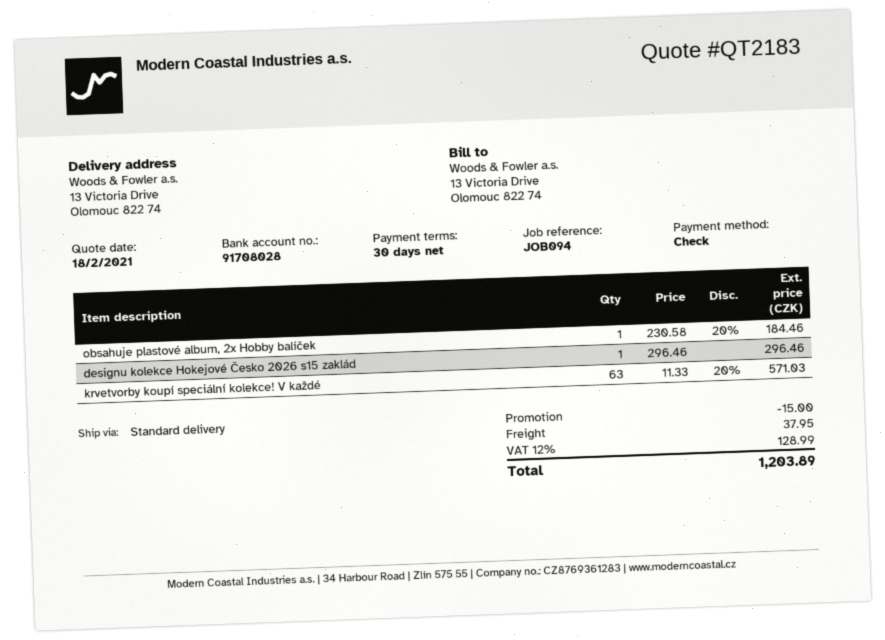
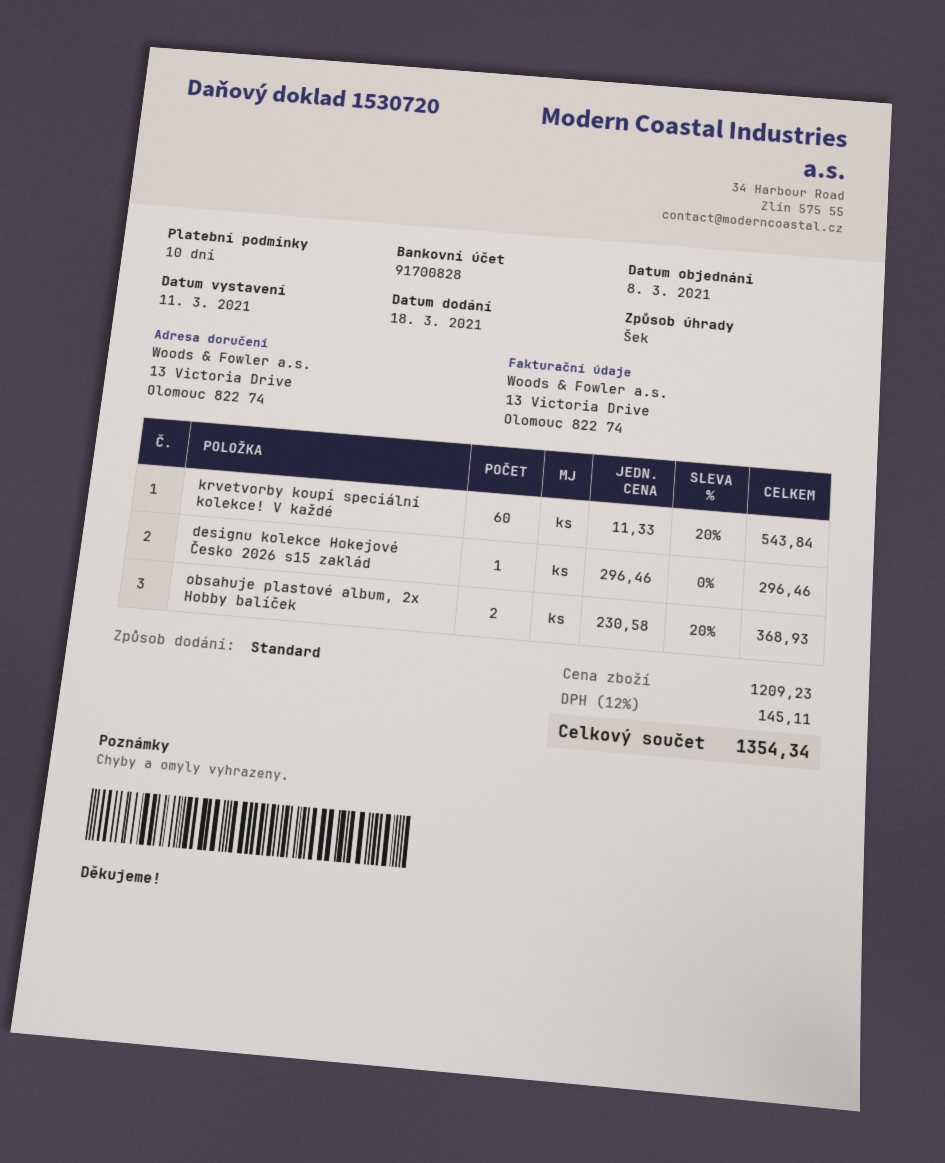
payment terms: 30 days -> 10 days
bank account: 91708028 -> 91700828
obsahuje plastové album, 2x Hobby balíček: 1 x 230.58 - 20% = 184.46 -> 2 x 230.58 - 20% = 368.93
krvetvorby koupí speciální kolekce! V každé: 63 x 11.33 - 20% = 571.03 -> 60 x 11.33 - 20% = 543.84
discount: 15.00 -> none
shipping: 37.95 -> none
tax: 12% = 128.99 -> 12% = 145.11
total: 1203.89 -> 1354.34

